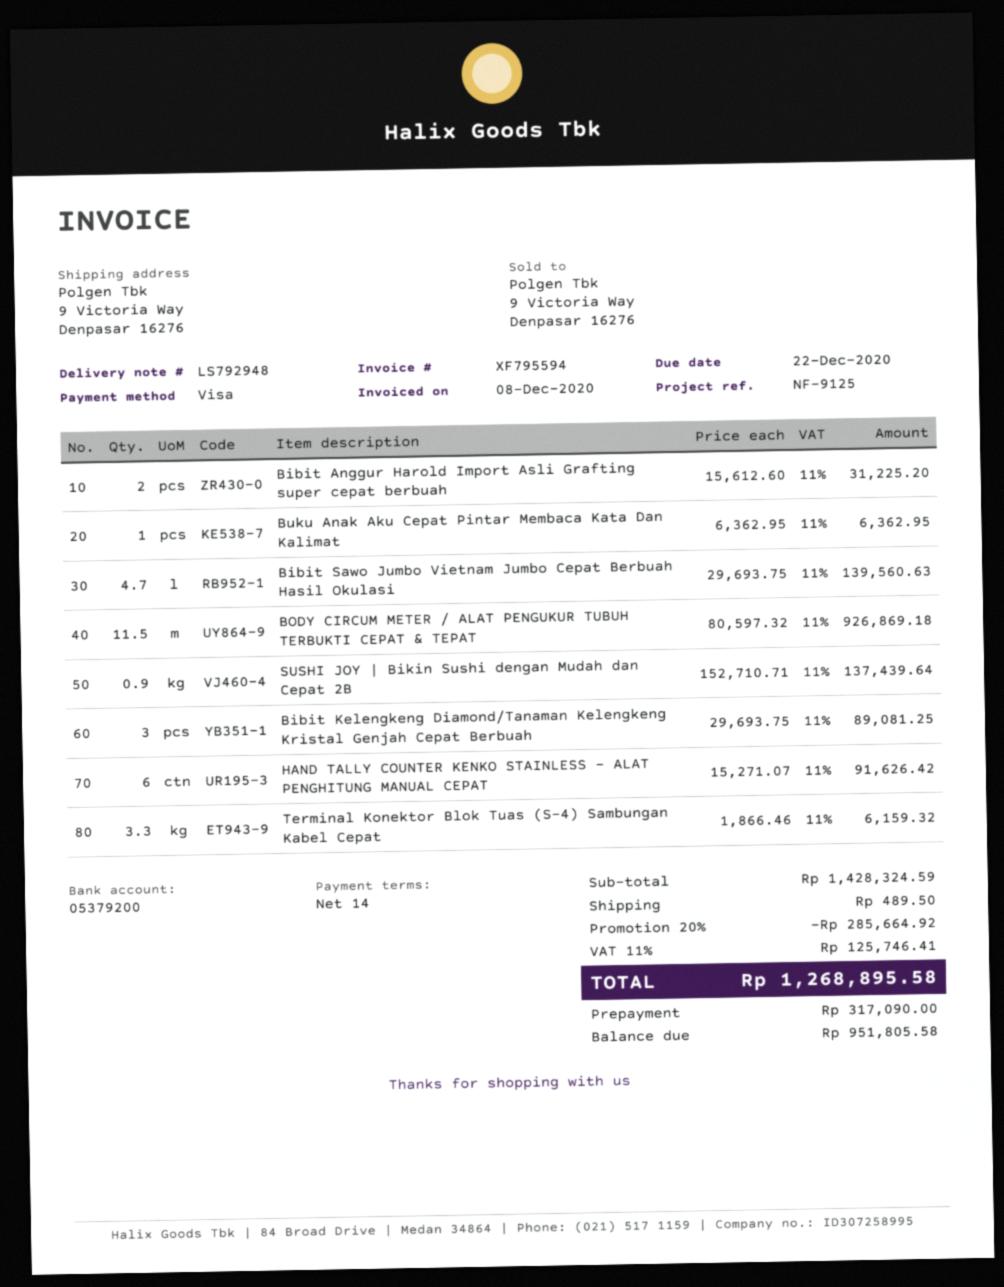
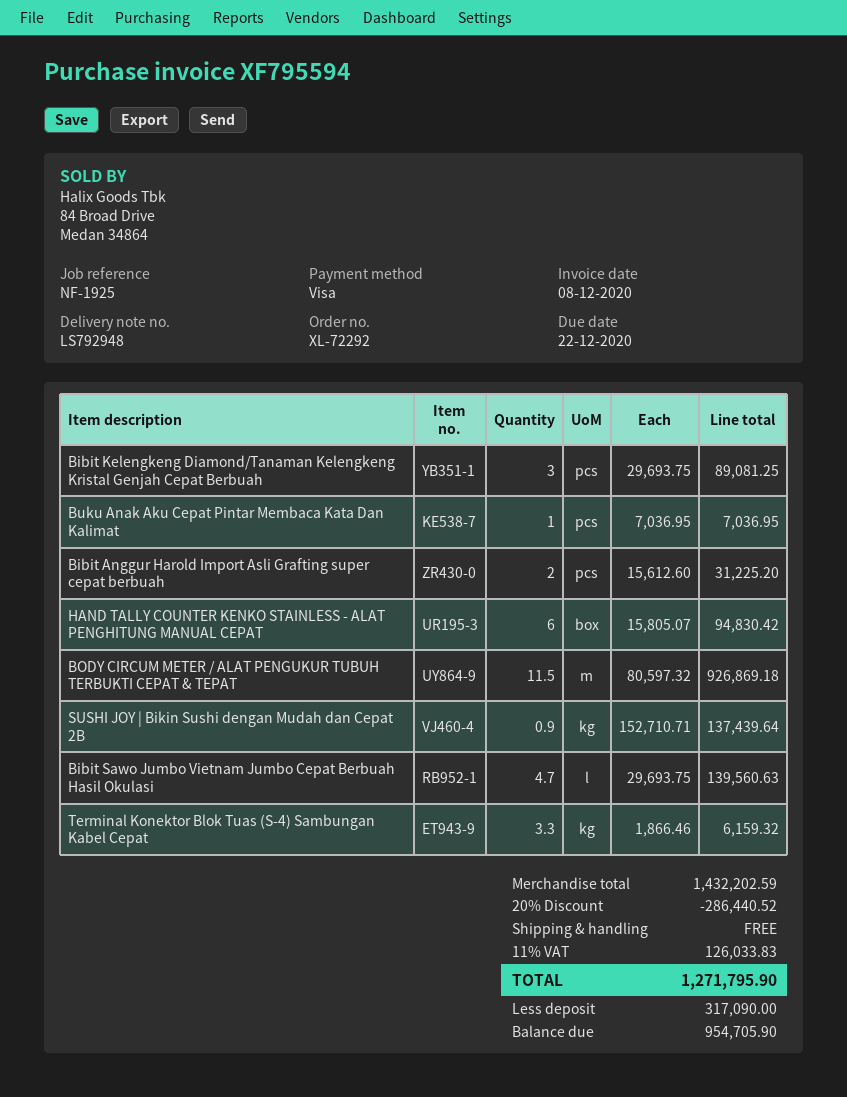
reference: NF-9125 -> NF-1925
Buku Anak Aku Cepat Pintar Membaca Kata Dan Kalimat: 1 x 6362.95 = 6362.95 -> 1 x 7036.95 = 7036.95
HAND TALLY COUNTER KENKO STAINLESS - ALAT PENGHITUNG MANUAL CEPAT: 6 x 15271.07 = 91626.42 -> 6 x 15805.07 = 94830.42
subtotal: 1428324.59 -> 1432202.59
discount: 20% = 285664.92 -> 20% = 286440.52
shipping: 489.50 -> 0.00
tax: 11% = 125746.41 -> 11% = 126033.83
total: 1268895.58 -> 1271795.90
balance: 951805.58 -> 954705.90

